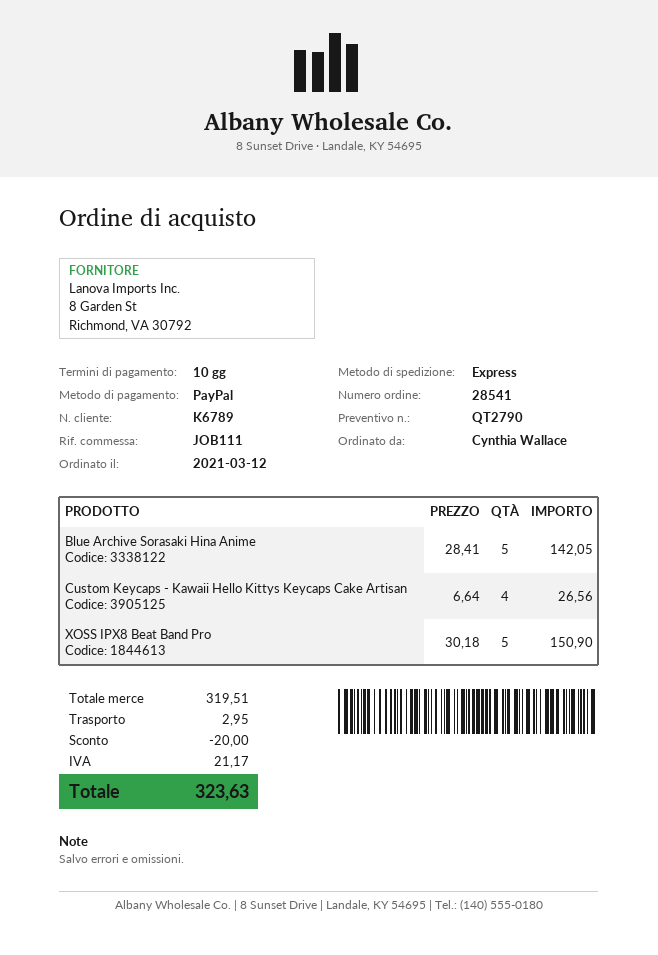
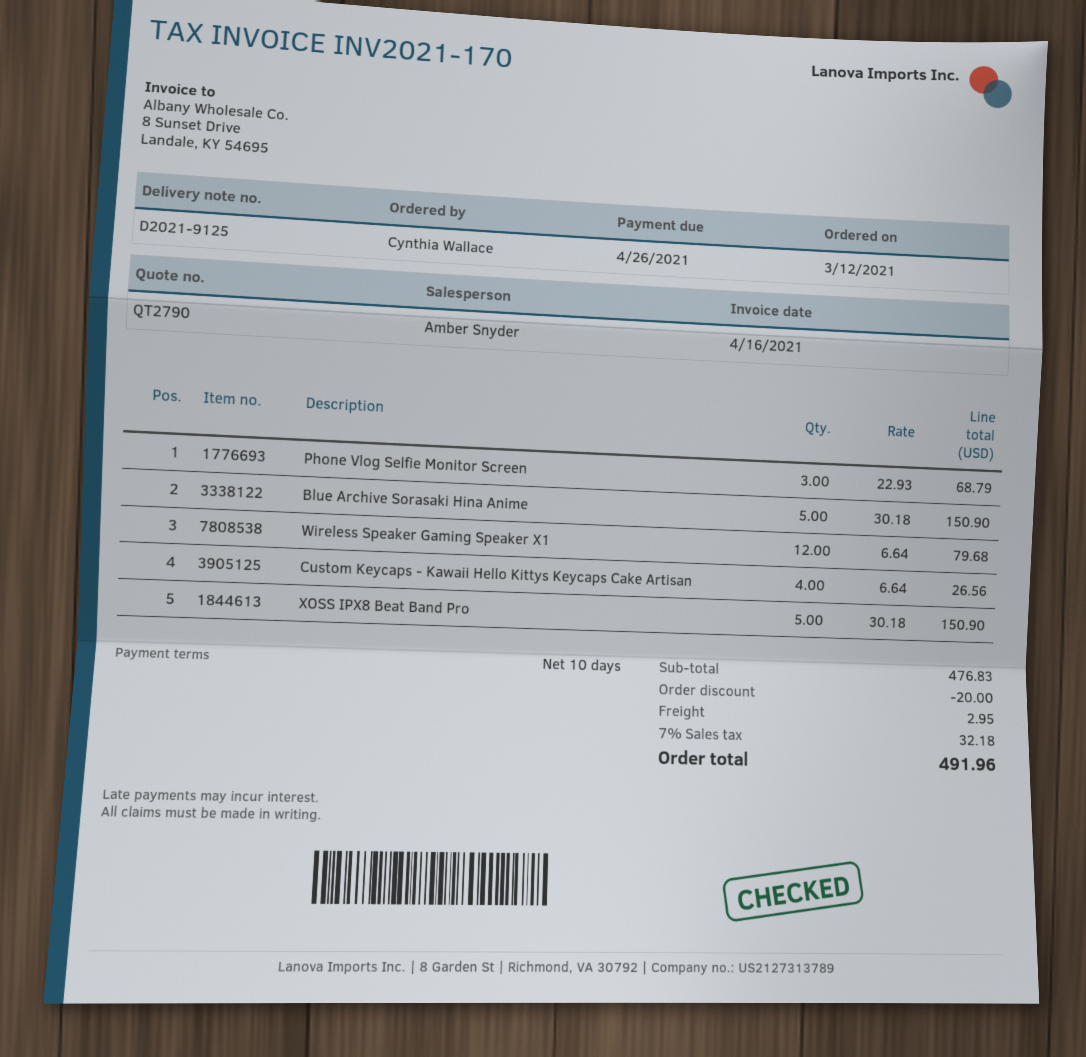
Blue Archive Sorasaki Hina Anime: 5 x 28.41 = 142.05 -> 5 x 30.18 = 150.90
Phone Vlog Selfie Monitor Screen: none -> 3 x 22.93 = 68.79
Wireless Speaker Gaming Speaker X1: none -> 12 x 6.64 = 79.68
subtotal: 319.51 -> 476.83
tax: 21.17 -> 32.18
total: 323.63 -> 491.96

